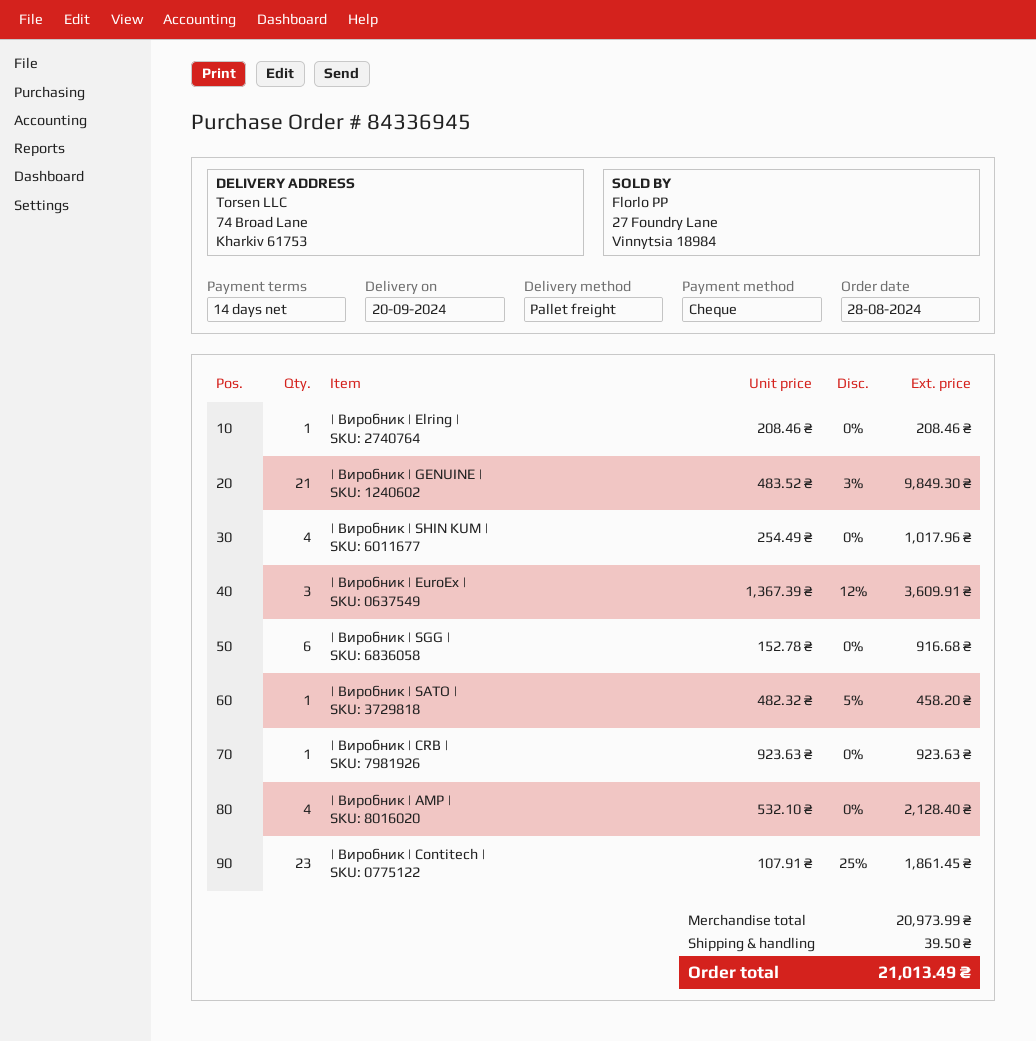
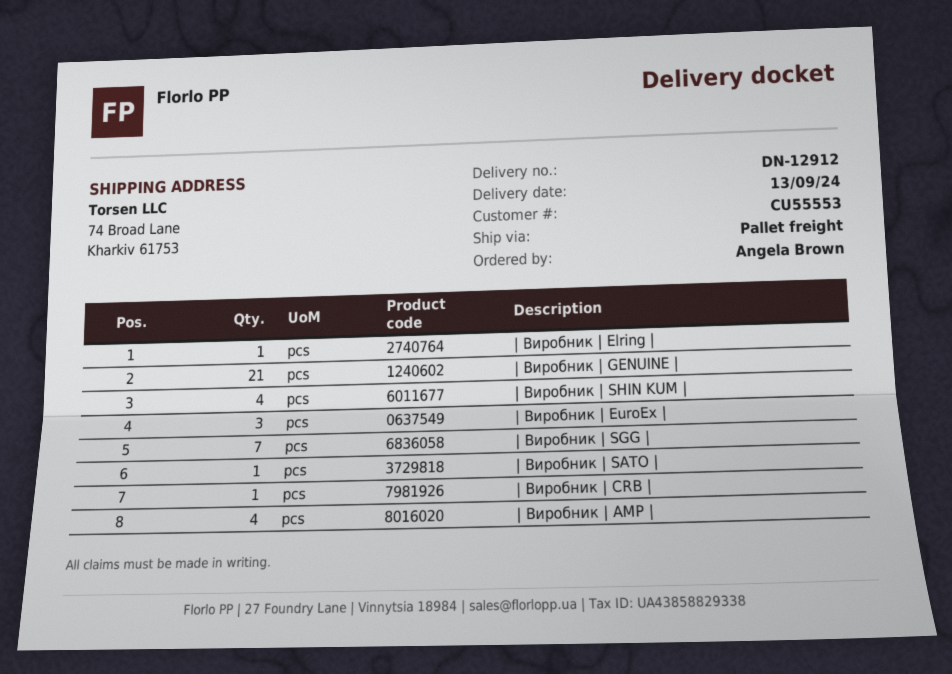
delivery date: 2024-09-20 -> 2024-09-13
| Виробник | SGG |: 6 -> 7
| Виробник | Contitech |: 23 -> none

